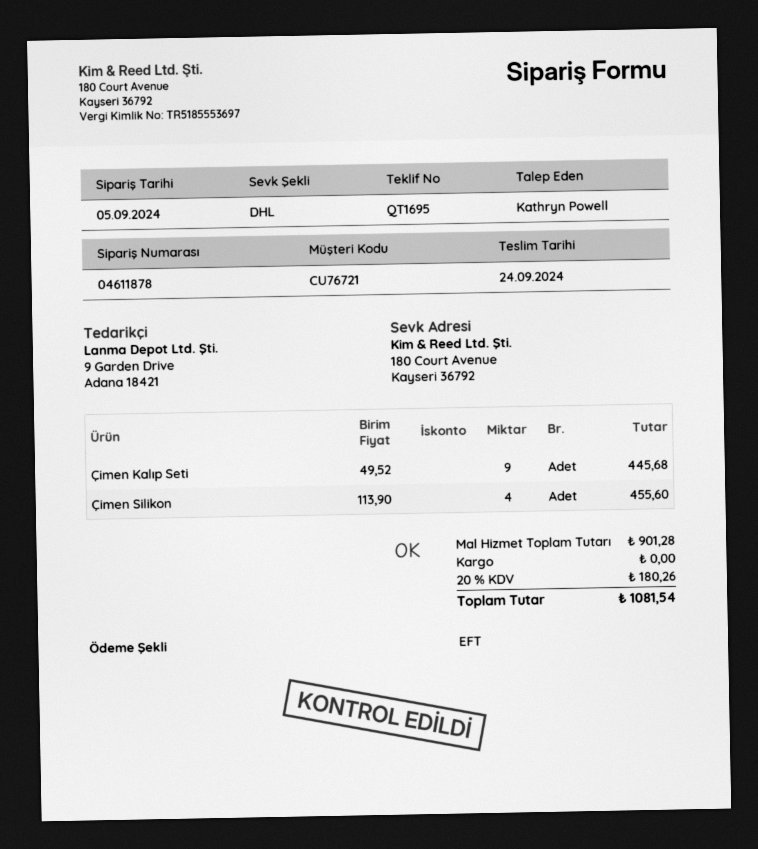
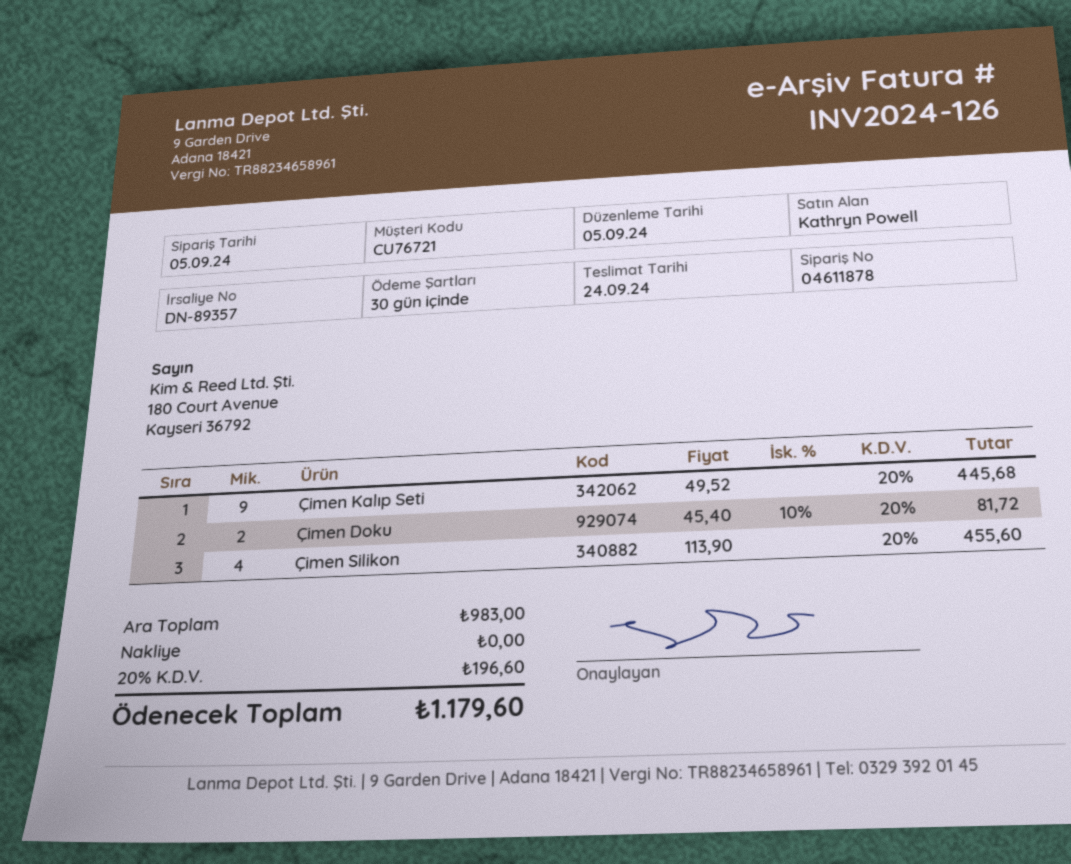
Çimen Doku: none -> 2 x 45.40 - 10% = 81.72
subtotal: 901.28 -> 983.00
tax: 20% = 180.26 -> 20% = 196.60
total: 1081.54 -> 1179.60

